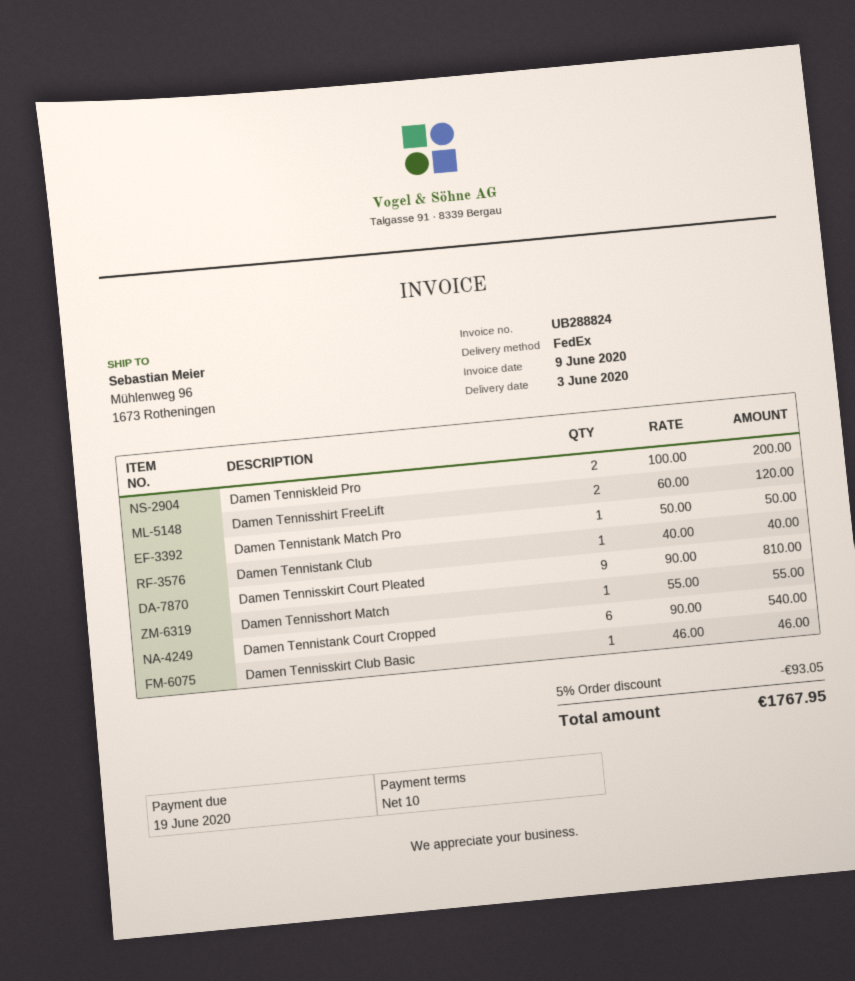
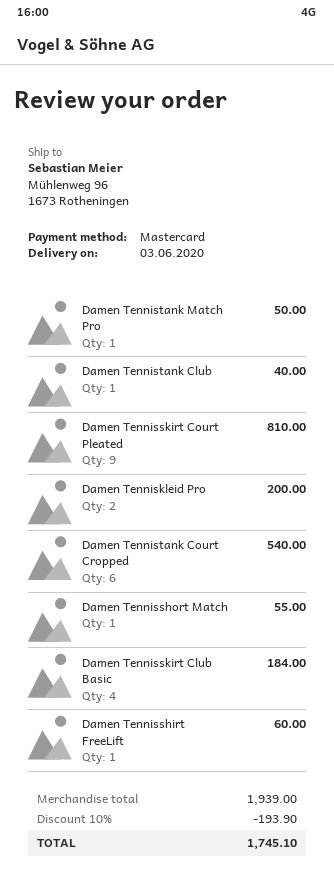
Damen Tennisshirt FreeLift: 2 for 120.00 -> 1 for 60.00
Damen Tennisskirt Club Basic: 1 for 46.00 -> 4 for 184.00
discount: 5% = 93.05 -> 10% = 193.90
total: 1767.95 -> 1745.10

